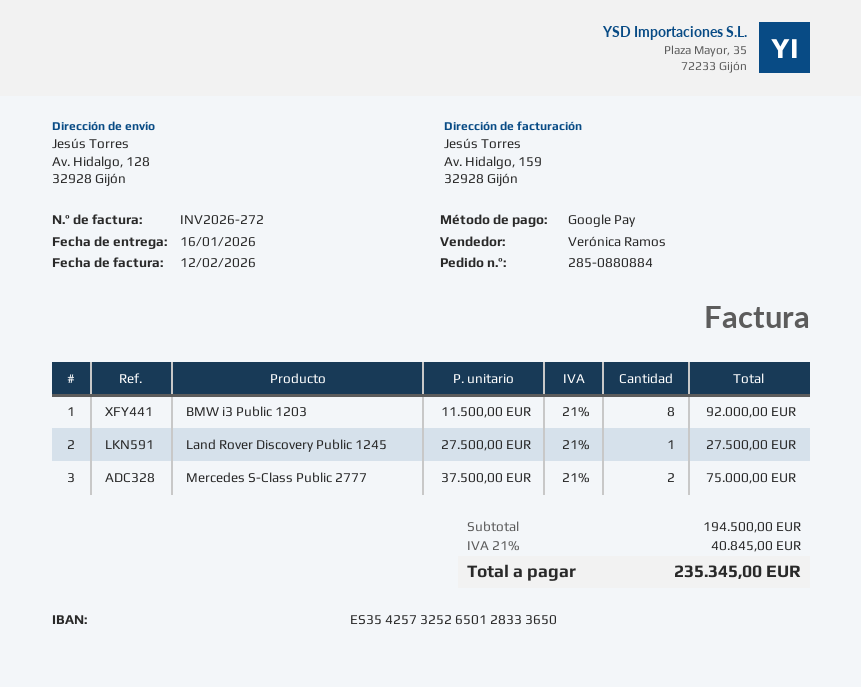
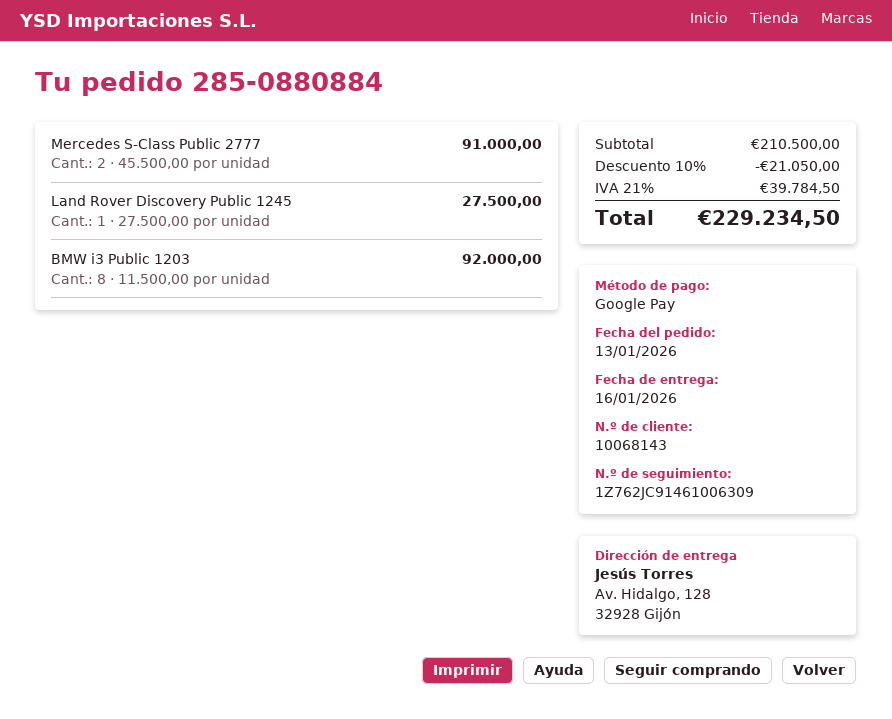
Mercedes S-Class Public 2777: 2 x 37500.00 = 75000.00 -> 2 x 45500.00 = 91000.00
subtotal: 194500.00 -> 210500.00
discount: none -> 10% = 21050.00
tax: 21% = 40845.00 -> 21% = 39784.50
total: 235345.00 -> 229234.50

